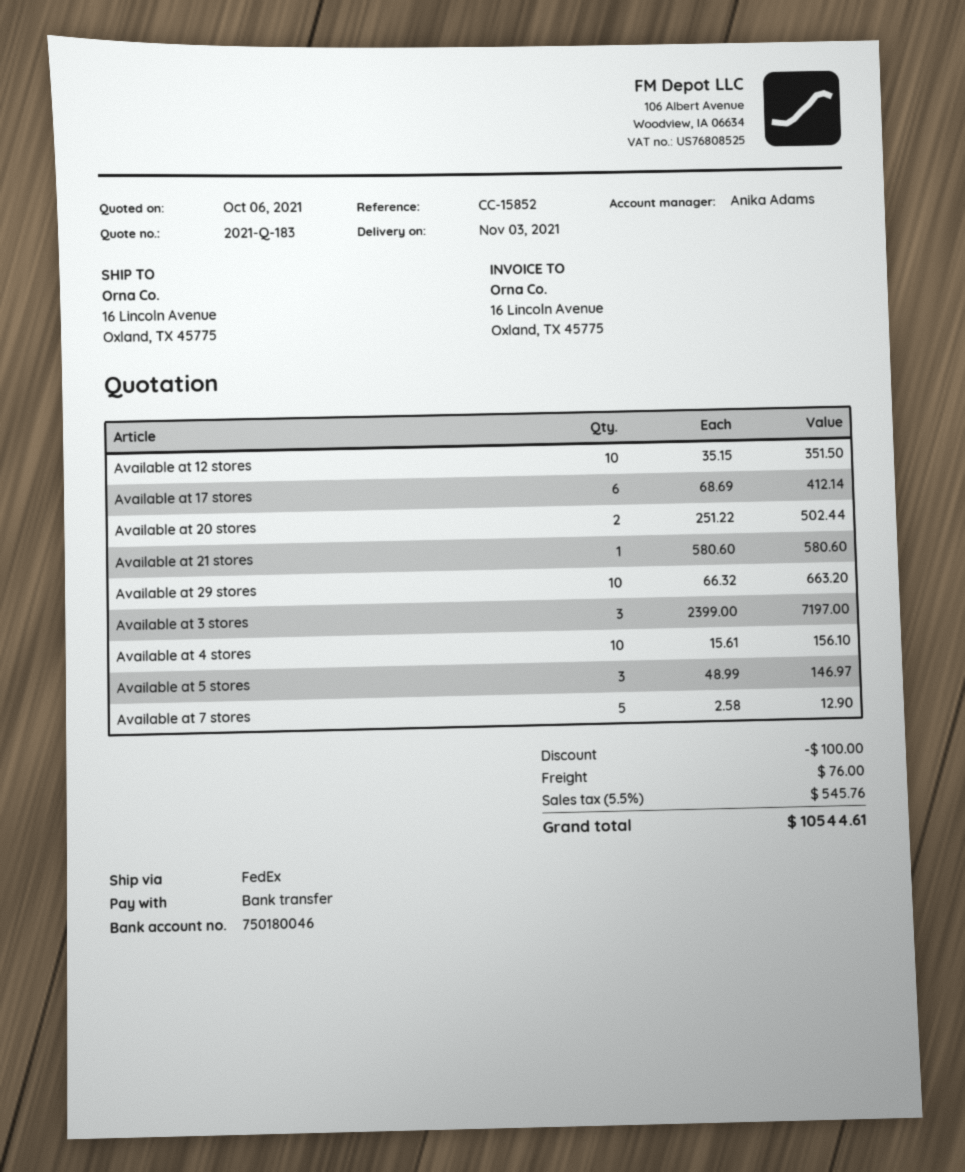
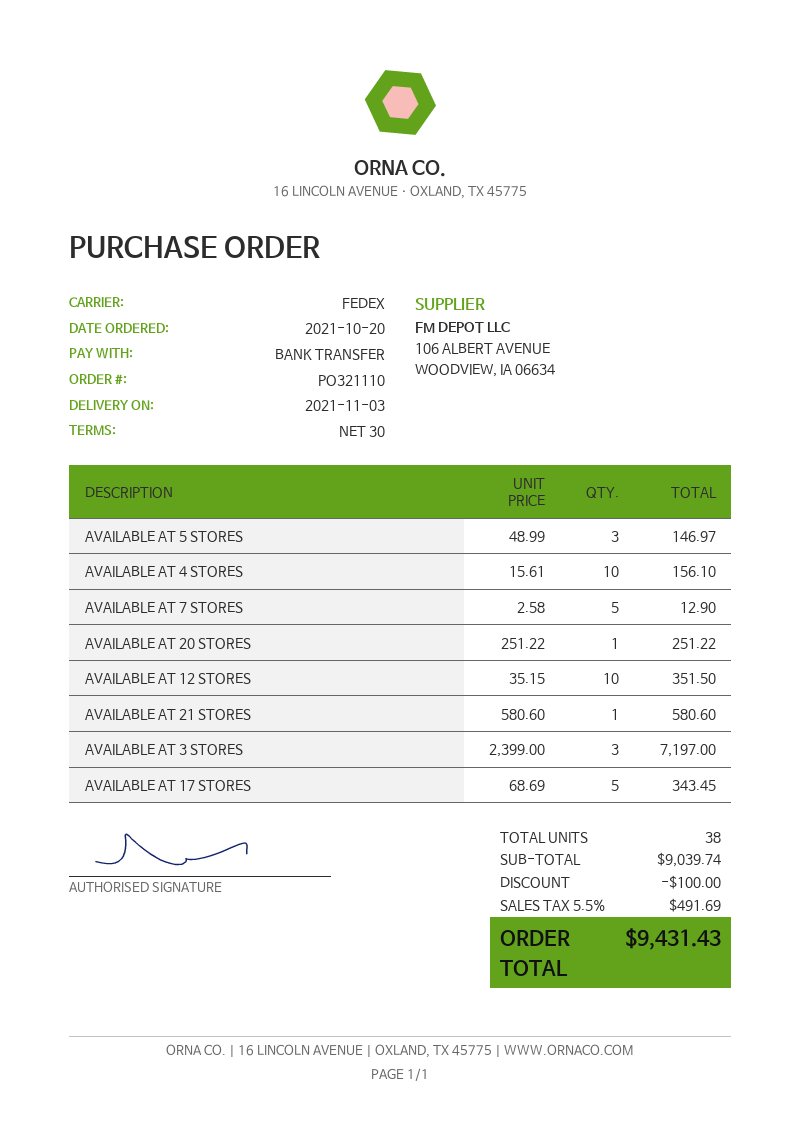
Available at 17 stores: 6 x 68.69 = 412.14 -> 5 x 68.69 = 343.45
Available at 20 stores: 2 x 251.22 = 502.44 -> 1 x 251.22 = 251.22
Available at 29 stores: 10 x 66.32 = 663.20 -> none
shipping: 76.00 -> none
tax: 5.5% = 545.76 -> 5.5% = 491.69
total: 10544.61 -> 9431.43

